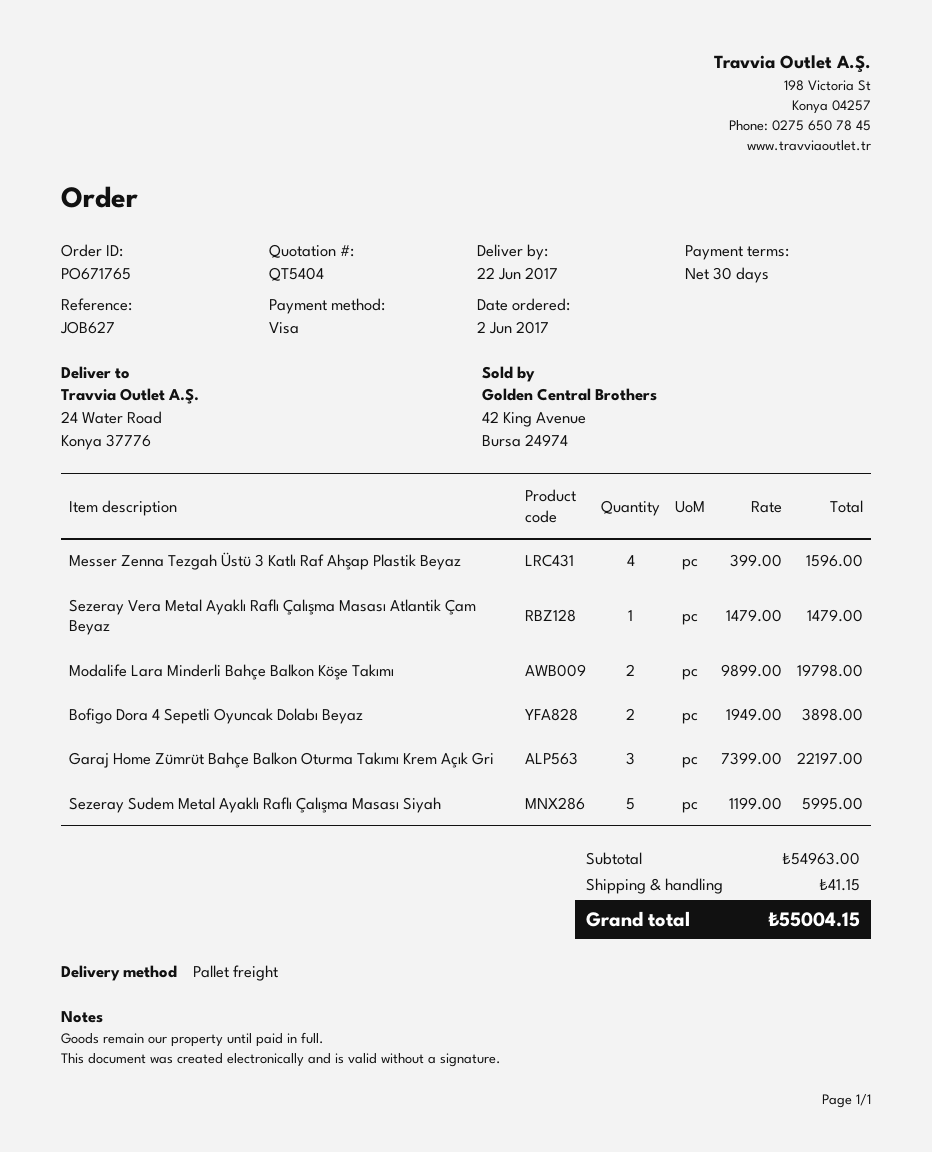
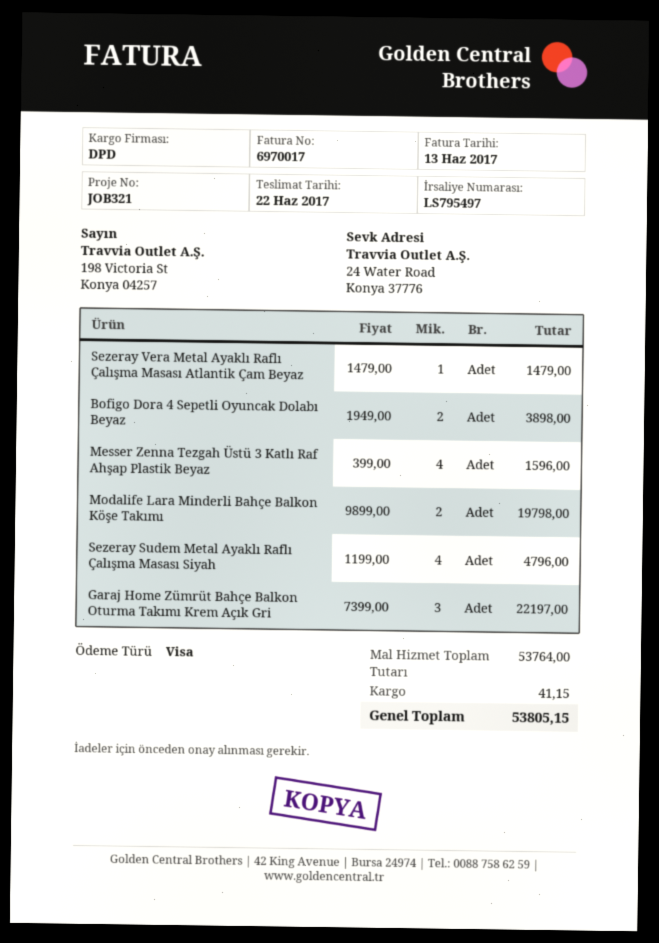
reference: JOB627 -> JOB321
shipping method: pallet freight -> DPD
Sezeray Sudem Metal Ayaklı Raflı Çalışma Masası Siyah: 5 x 1199.00 = 5995.00 -> 4 x 1199.00 = 4796.00
subtotal: 54963.00 -> 53764.00
total: 55004.15 -> 53805.15

